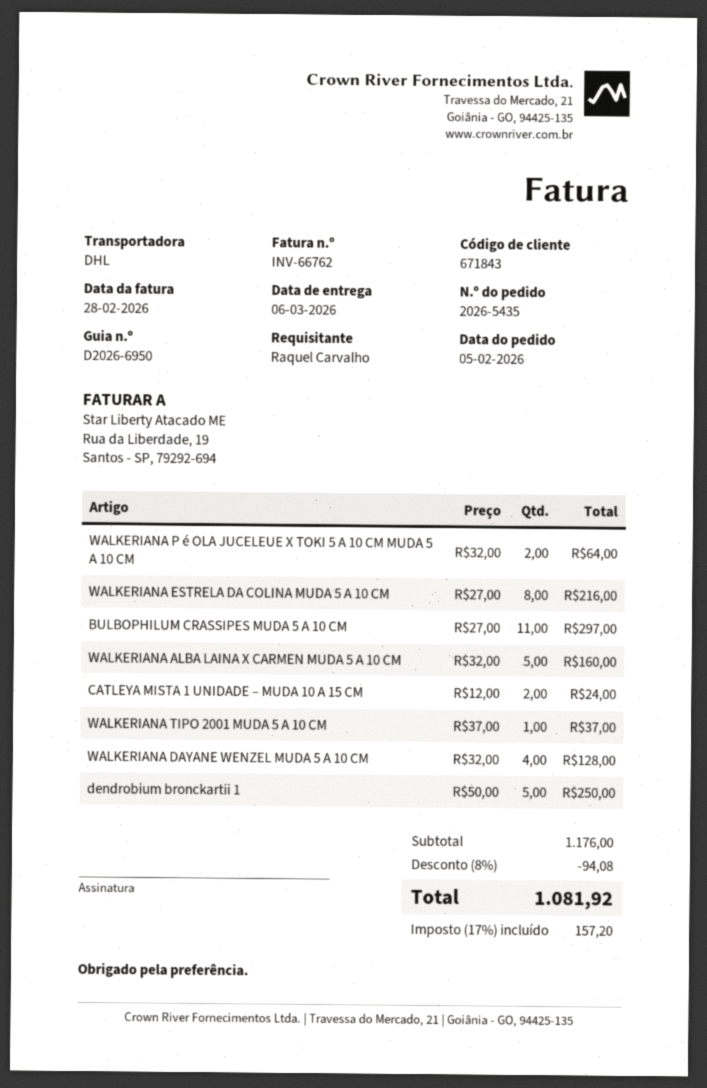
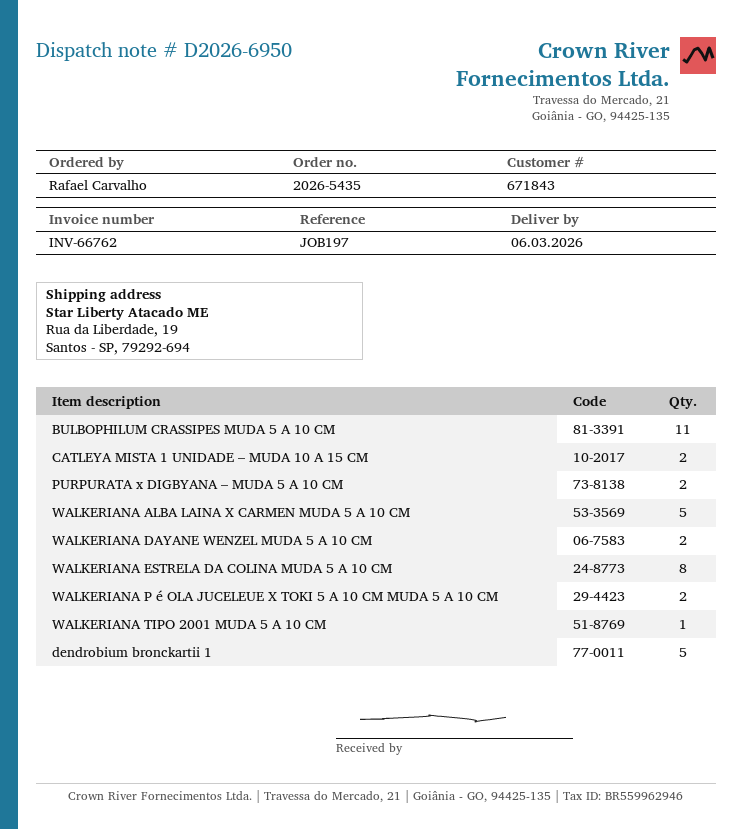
ordered by: Raquel Carvalho -> Rafael Carvalho
WALKERIANA DAYANE WENZEL MUDA 5 A 10 CM: 4 -> 2
PURPURATA x DIGBYANA – MUDA 5 A 10 CM: none -> 2

